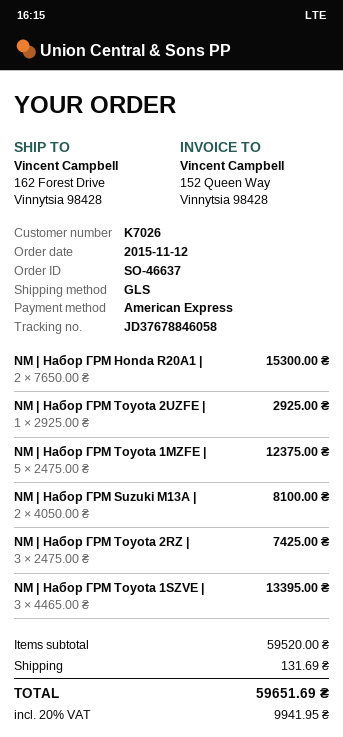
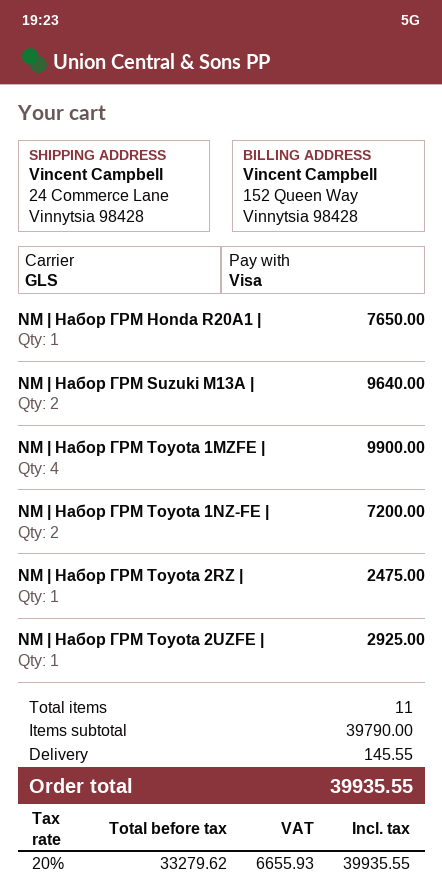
payment method: American Express -> Visa
ship to: 162 Forest Drive, Vinnytsia 98428 -> 24 Commerce Lane, Vinnytsia 98428
NM | Набор ГРМ Honda R20A1 |: 2 for 15300.00 -> 1 for 7650.00
NM | Набор ГРМ Toyota 1MZFE |: 5 for 12375.00 -> 4 for 9900.00
NM | Набор ГРМ Suzuki M13A |: 2 for 8100.00 -> 2 for 9640.00
NM | Набор ГРМ Toyota 2RZ |: 3 for 7425.00 -> 1 for 2475.00
NM | Набор ГРМ Toyota 1SZVE |: 3 for 13395.00 -> none
NM | Набор ГРМ Toyota 1NZ-FE |: none -> 2 for 7200.00
subtotal: 59520.00 -> 39790.00
shipping: 131.69 -> 145.55
tax: 20% = 9941.95 -> 20% = 6655.93
total: 59651.69 -> 39935.55

